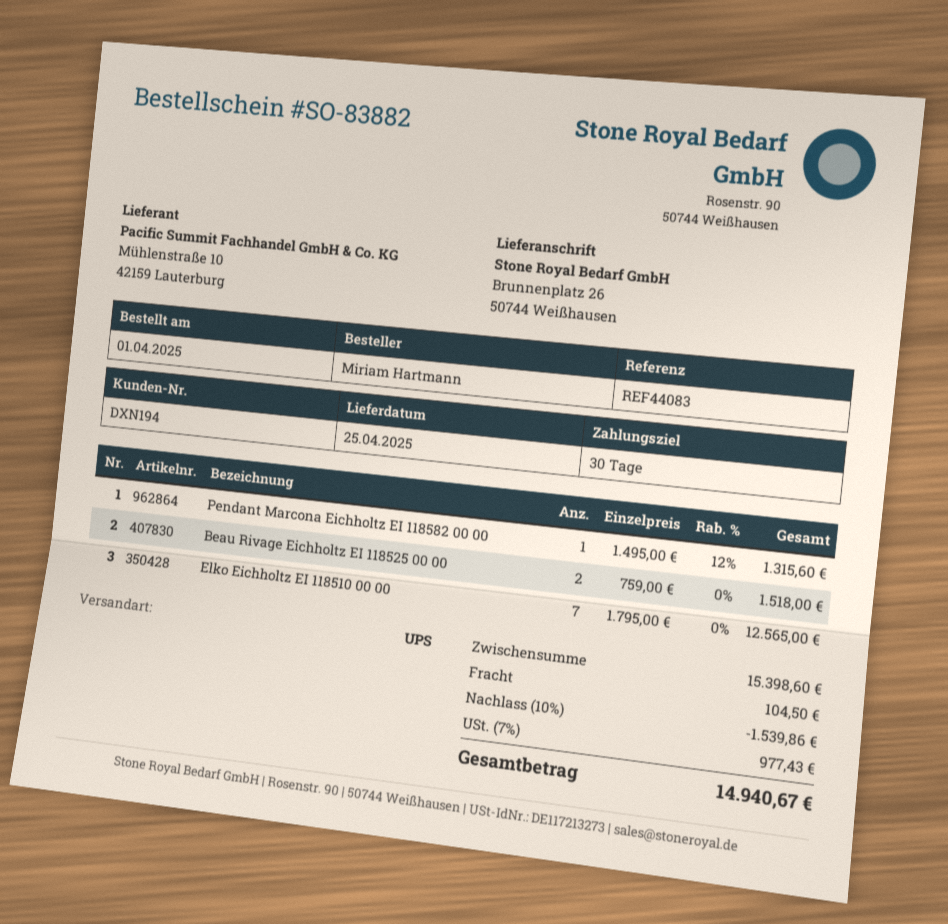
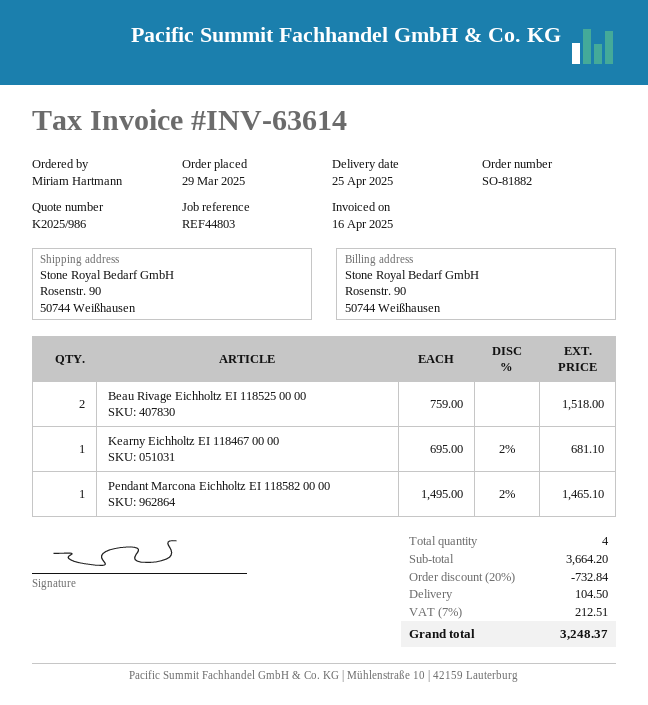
order number: SO-83882 -> SO-81882
order date: 2025-04-01 -> 2025-03-29
reference: REF44083 -> REF44803
ship to: Brunnenplatz 26, 50744 Weißhausen -> Rosenstr. 90, 50744 Weißhausen
Pendant Marcona Eichholtz EI 118582 00 00: 1 x 1495.00 - 12% = 1315.60 -> 1 x 1495.00 - 2% = 1465.10
Elko Eichholtz EI 118510 00 00: 7 x 1795.00 = 12565.00 -> none
Kearny Eichholtz EI 118467 00 00: none -> 1 x 695.00 - 2% = 681.10
subtotal: 15398.60 -> 3664.20
discount: 10% = 1539.86 -> 20% = 732.84
tax: 7% = 977.43 -> 7% = 212.51
total: 14940.67 -> 3248.37

